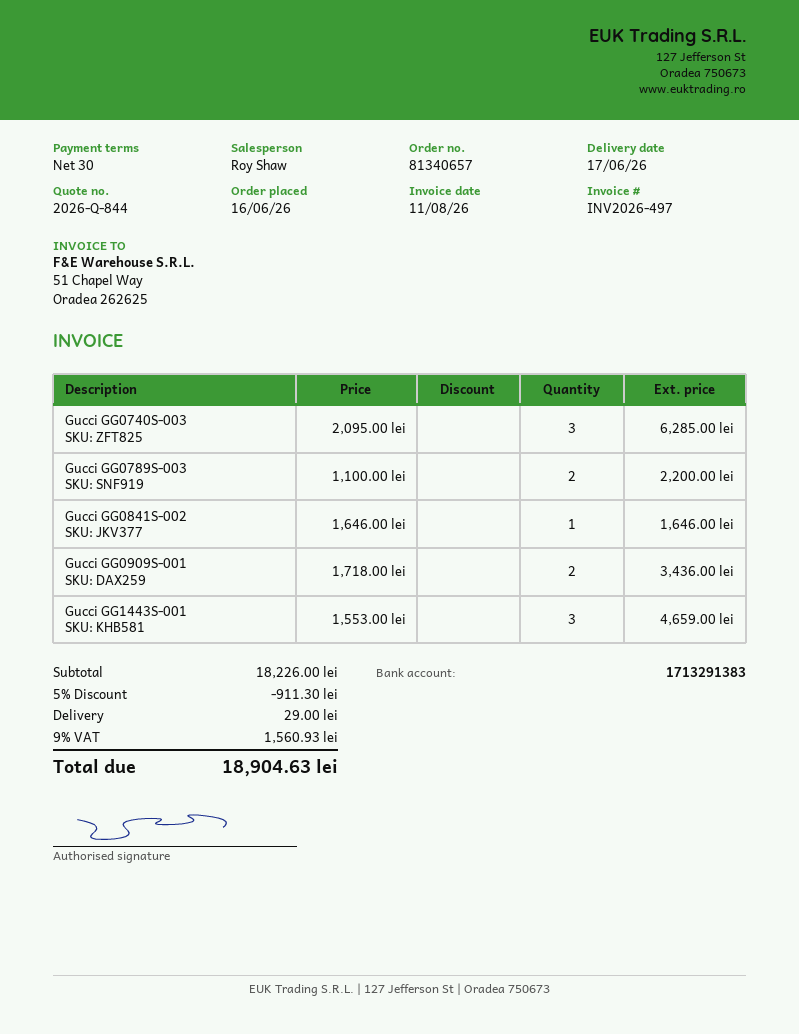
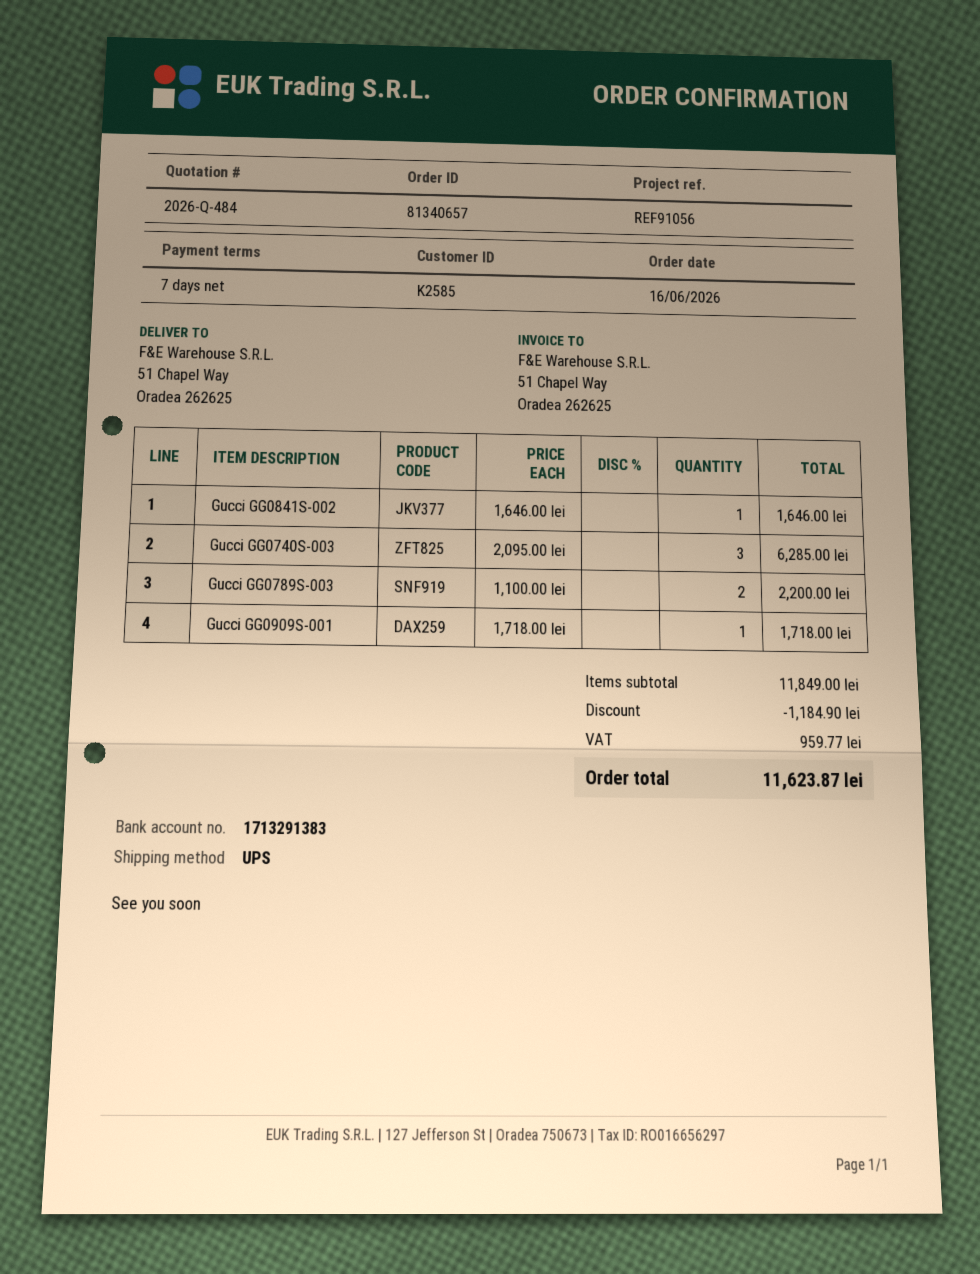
quote number: 2026-Q-844 -> 2026-Q-484
payment terms: 30 days -> 7 days
Gucci GG0909S-001: 2 x 1718.00 = 3436.00 -> 1 x 1718.00 = 1718.00
Gucci GG1443S-001: 3 x 1553.00 = 4659.00 -> none
subtotal: 18226.00 -> 11849.00
discount: 911.30 -> 1184.90
shipping: 29.00 -> none
tax: 1560.93 -> 959.77
total: 18904.63 -> 11623.87

